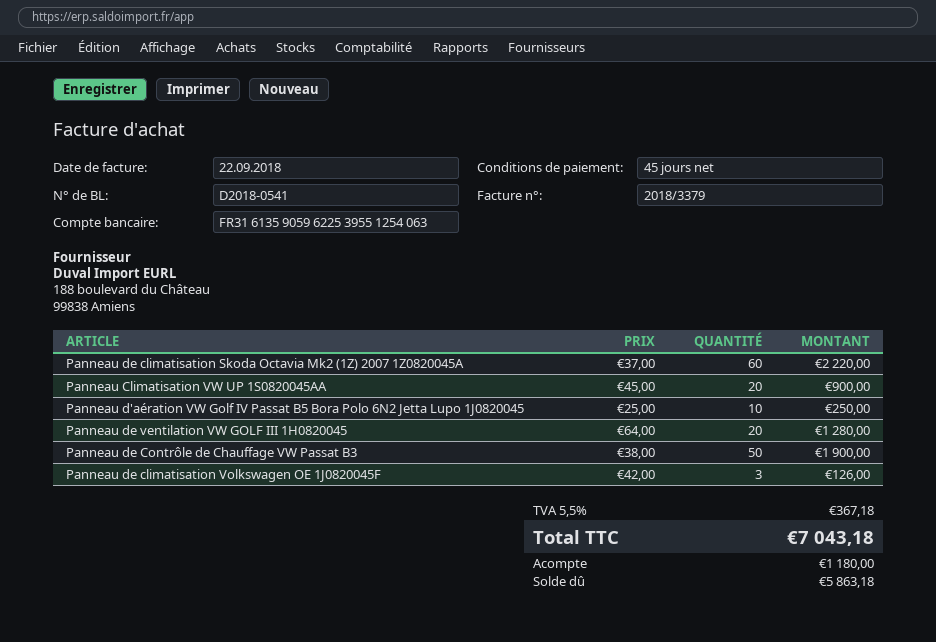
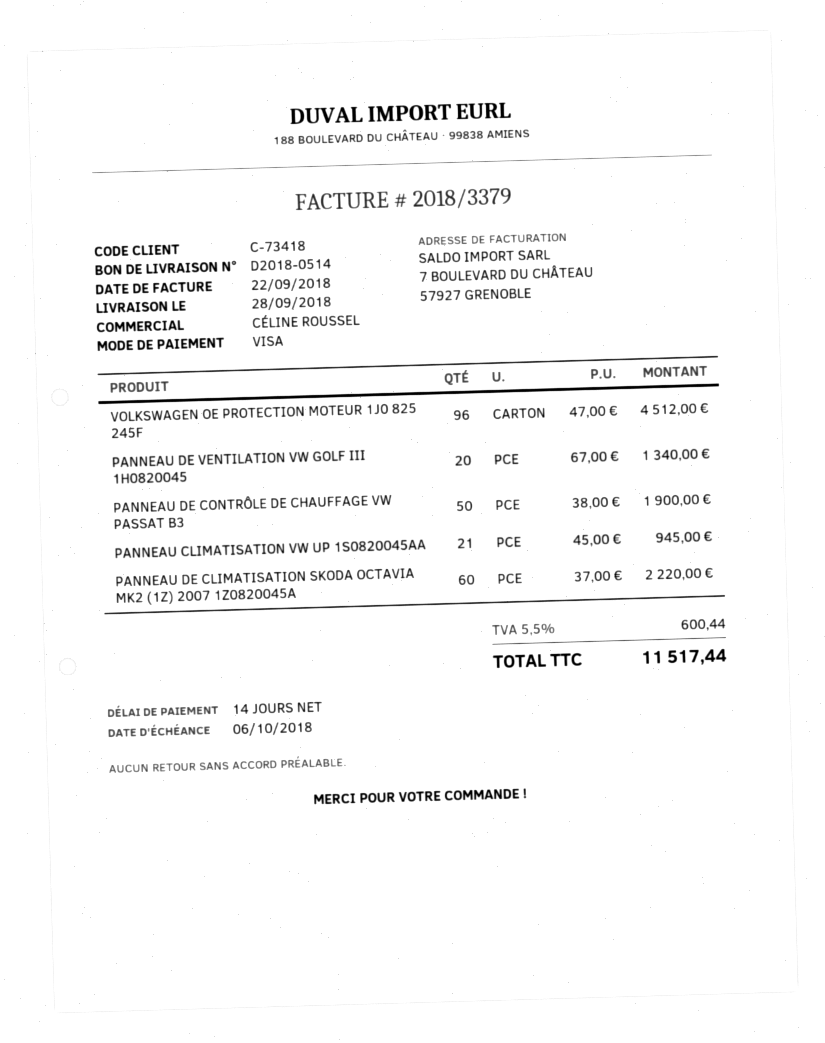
delivery note number: D2018-0541 -> D2018-0514
payment terms: 45 days -> 14 days
Panneau Climatisation VW UP 1S0820045AA: 20 x 45.00 = 900.00 -> 21 x 45.00 = 945.00
Panneau d'aération VW Golf IV Passat B5 Bora Polo 6N2 Jetta Lupo 1J0820045: 10 x 25.00 = 250.00 -> none
Panneau de ventilation VW GOLF III 1H0820045: 20 x 64.00 = 1280.00 -> 20 x 67.00 = 1340.00
Panneau de climatisation Volkswagen OE 1J0820045F: 3 x 42.00 = 126.00 -> none
VOLKSWAGEN OE PROTECTION MOTEUR 1J0 825 245F: none -> 96 x 47.00 = 4512.00
tax: 5.5% = 367.18 -> 5.5% = 600.44
total: 7043.18 -> 11517.44

